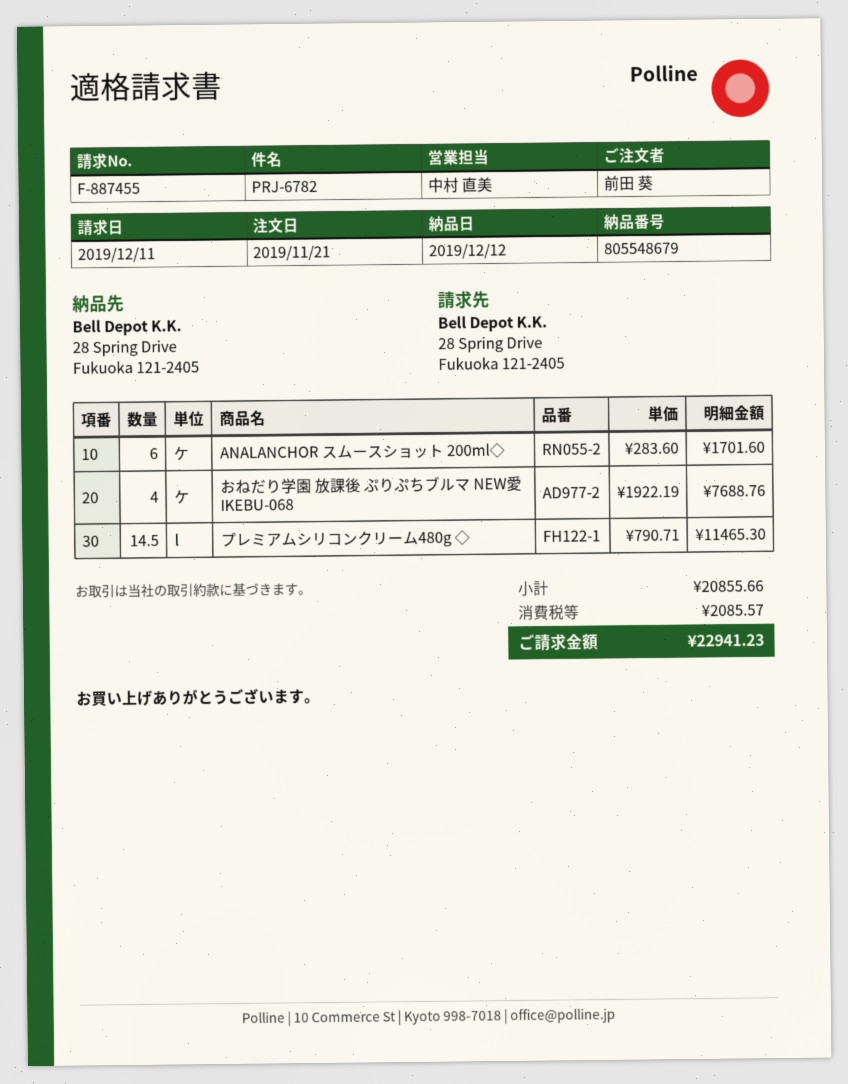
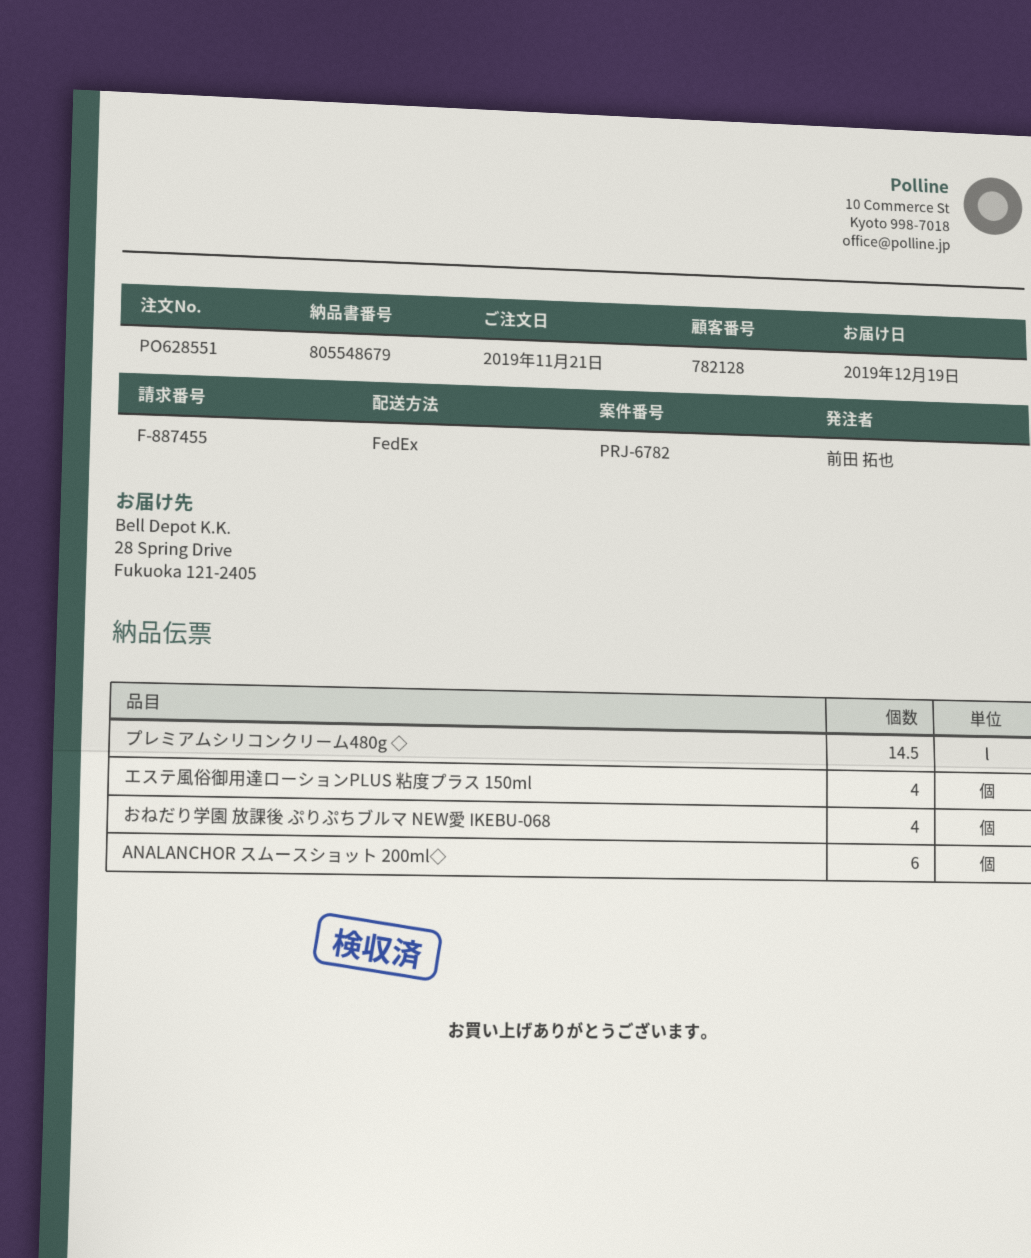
delivery date: 2019-12-12 -> 2019-12-19
ordered by: 前田 葵 -> 前田 拓也
エステ風俗御用達ローションPLUS 粘度プラス 150ml: none -> 4

